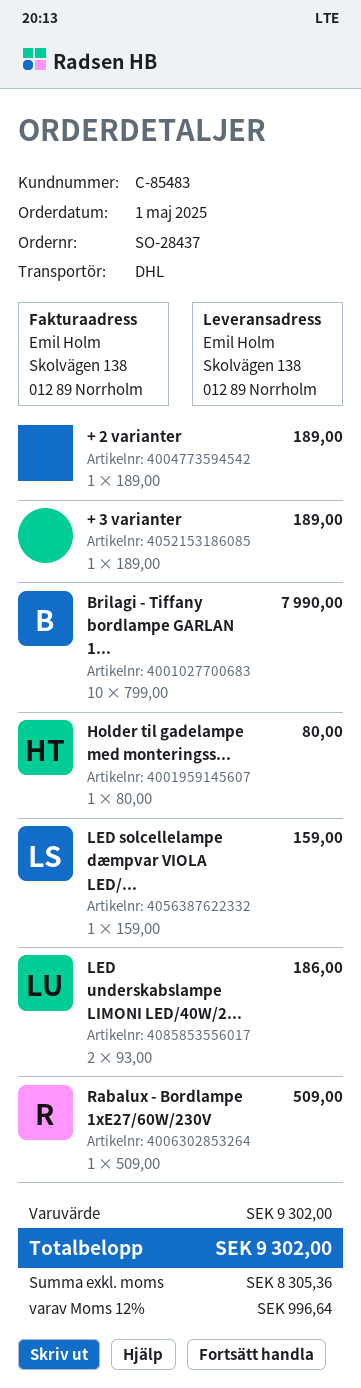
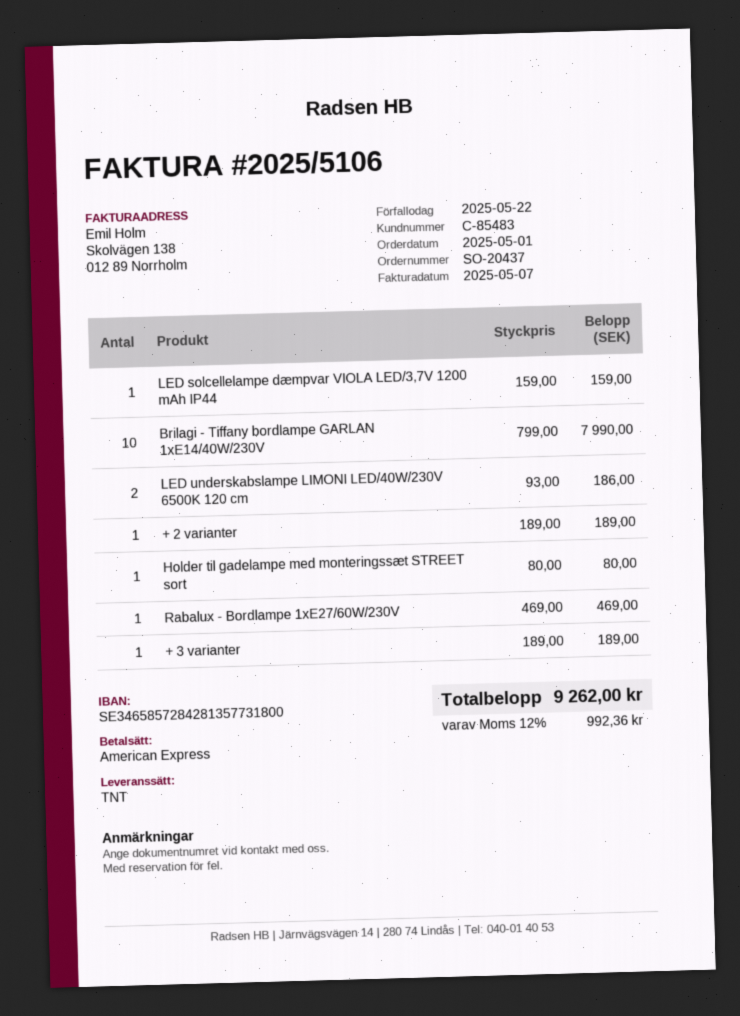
order number: SO-28437 -> SO-20437
shipping method: DHL -> TNT
Rabalux - Bordlampe 1xE27/60W/230V: 1 x 509.00 = 509.00 -> 1 x 469.00 = 469.00
tax: 12% = 996.64 -> 12% = 992.36
total: 9302.00 -> 9262.00

